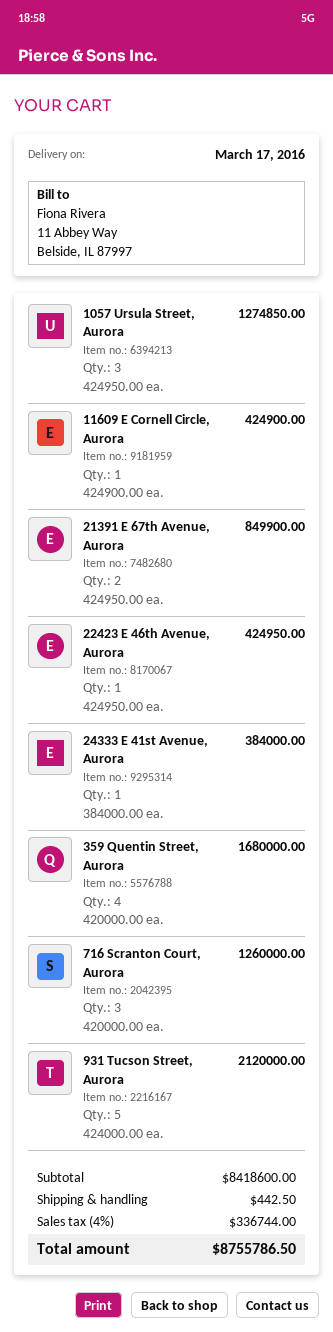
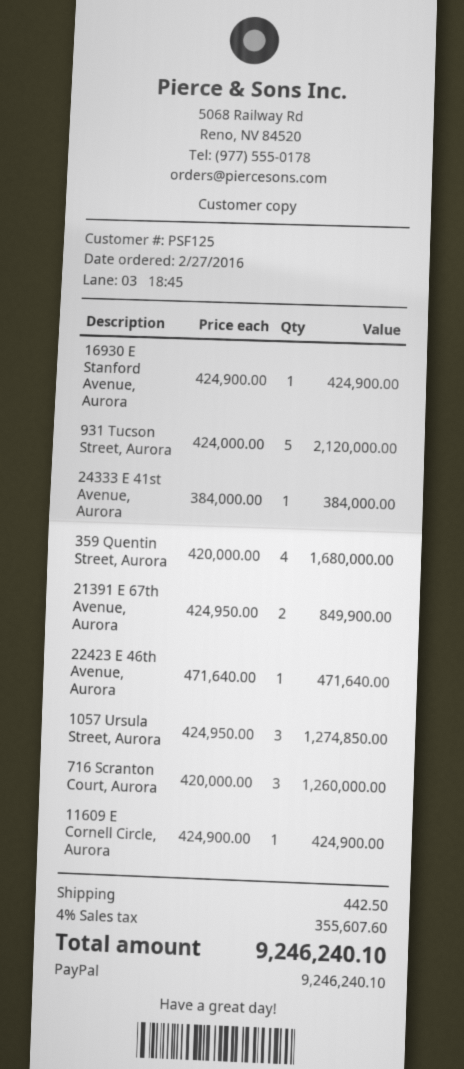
22423 E 46th Avenue, Aurora: 1 x 424950.00 = 424950.00 -> 1 x 471640.00 = 471640.00
16930 E Stanford Avenue, Aurora: none -> 1 x 424900.00 = 424900.00
tax: 4% = 336744.00 -> 4% = 355607.60
total: 8755786.50 -> 9246240.10

